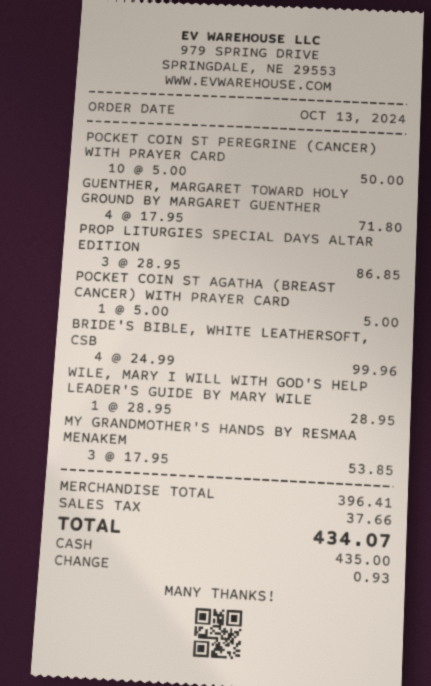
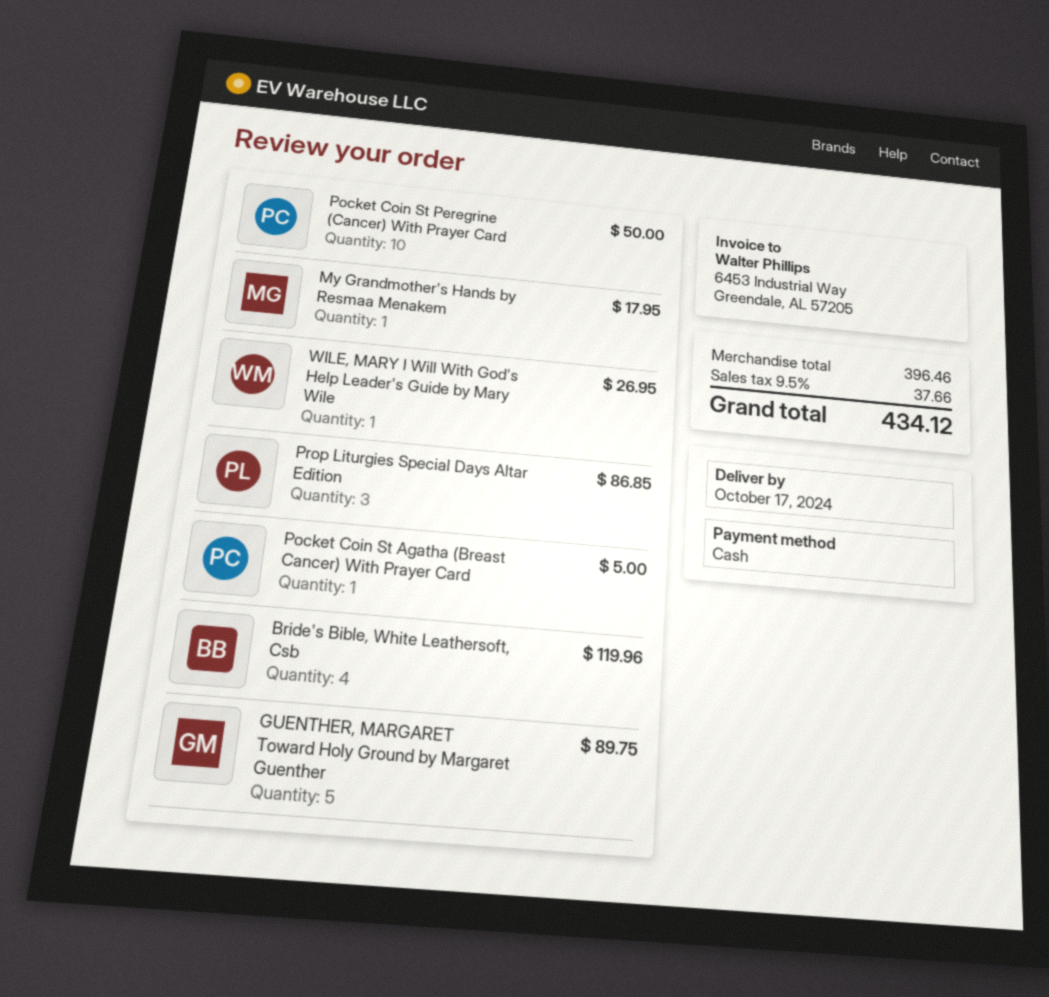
GUENTHER, MARGARET TOWARD HOLY GROUND BY MARGARET GUENTHER: 4 for 71.80 -> 5 for 89.75
BRIDE'S BIBLE, WHITE LEATHERSOFT, CSB: 4 for 99.96 -> 4 for 119.96
WILE, MARY I WILL WITH GOD'S HELP LEADER'S GUIDE BY MARY WILE: 1 for 28.95 -> 1 for 26.95
MY GRANDMOTHER'S HANDS BY RESMAA MENAKEM: 3 for 53.85 -> 1 for 17.95
subtotal: 396.41 -> 396.46
total: 434.07 -> 434.12

